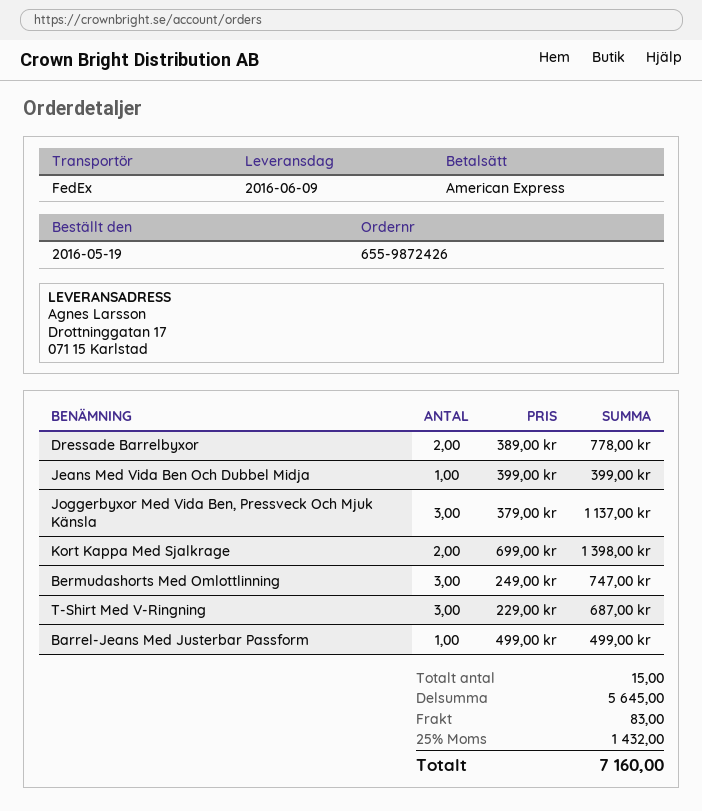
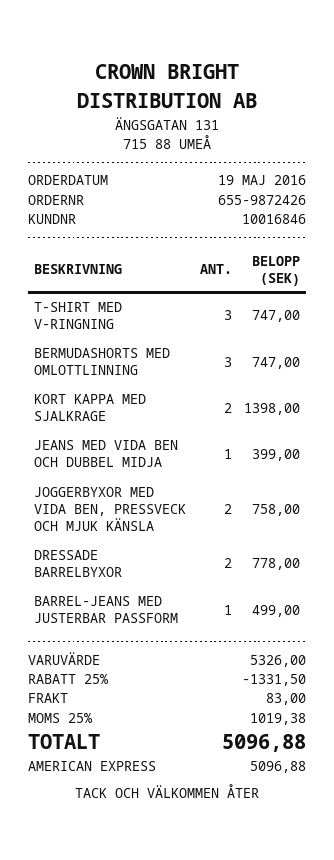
Joggerbyxor Med Vida Ben, Pressveck Och Mjuk Känsla: 3 for 1137.00 -> 2 for 758.00
T-Shirt Med V-Ringning: 3 for 687.00 -> 3 for 747.00
subtotal: 5645.00 -> 5326.00
discount: none -> 25% = 1331.50
tax: 25% = 1432.00 -> 25% = 1019.38
total: 7160.00 -> 5096.88

